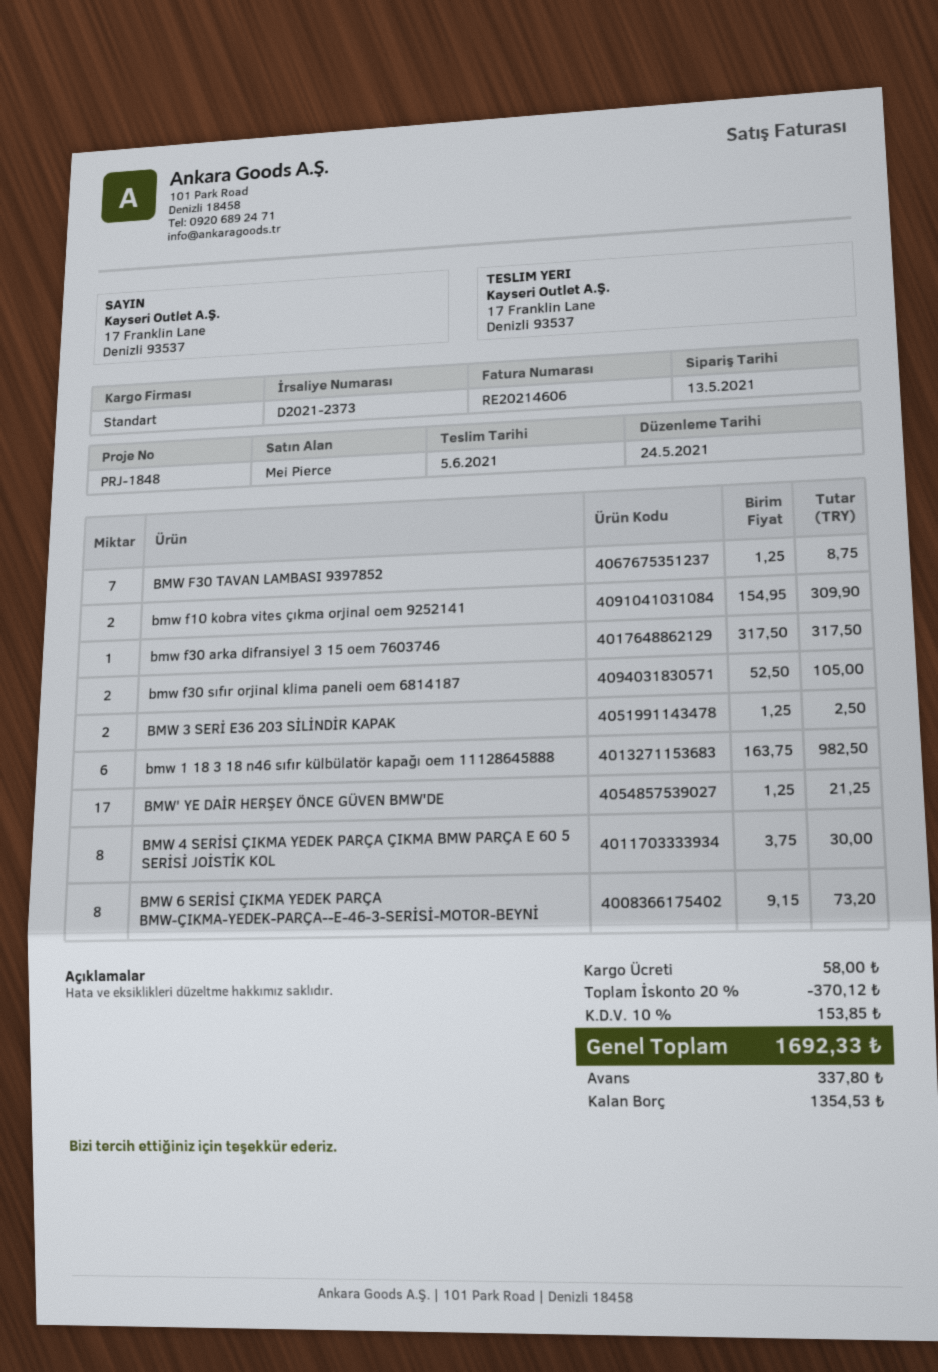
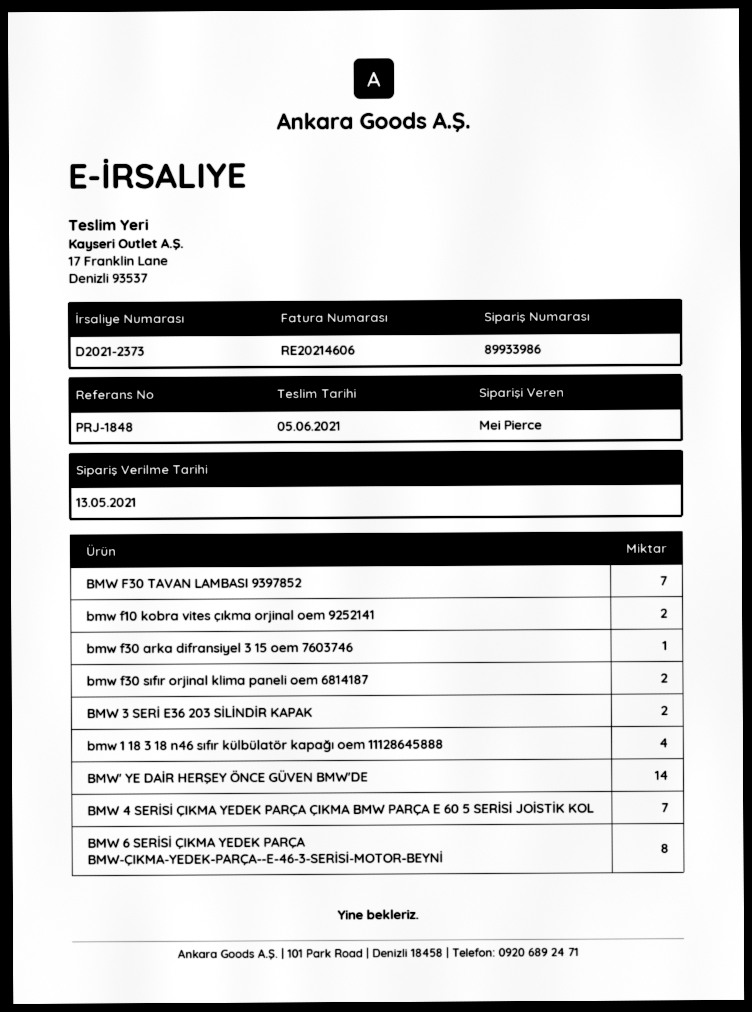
bmw 1 18 3 18 n46 sıfır külbülatör kapağı oem 11128645888: 6 -> 4
BMW' YE DAİR HERŞEY ÖNCE GÜVEN BMW'DE: 17 -> 14
BMW 4 SERİSİ ÇIKMA YEDEK PARÇA ÇIKMA BMW PARÇA E 60 5 SERİSİ JOİSTİK KOL: 8 -> 7

